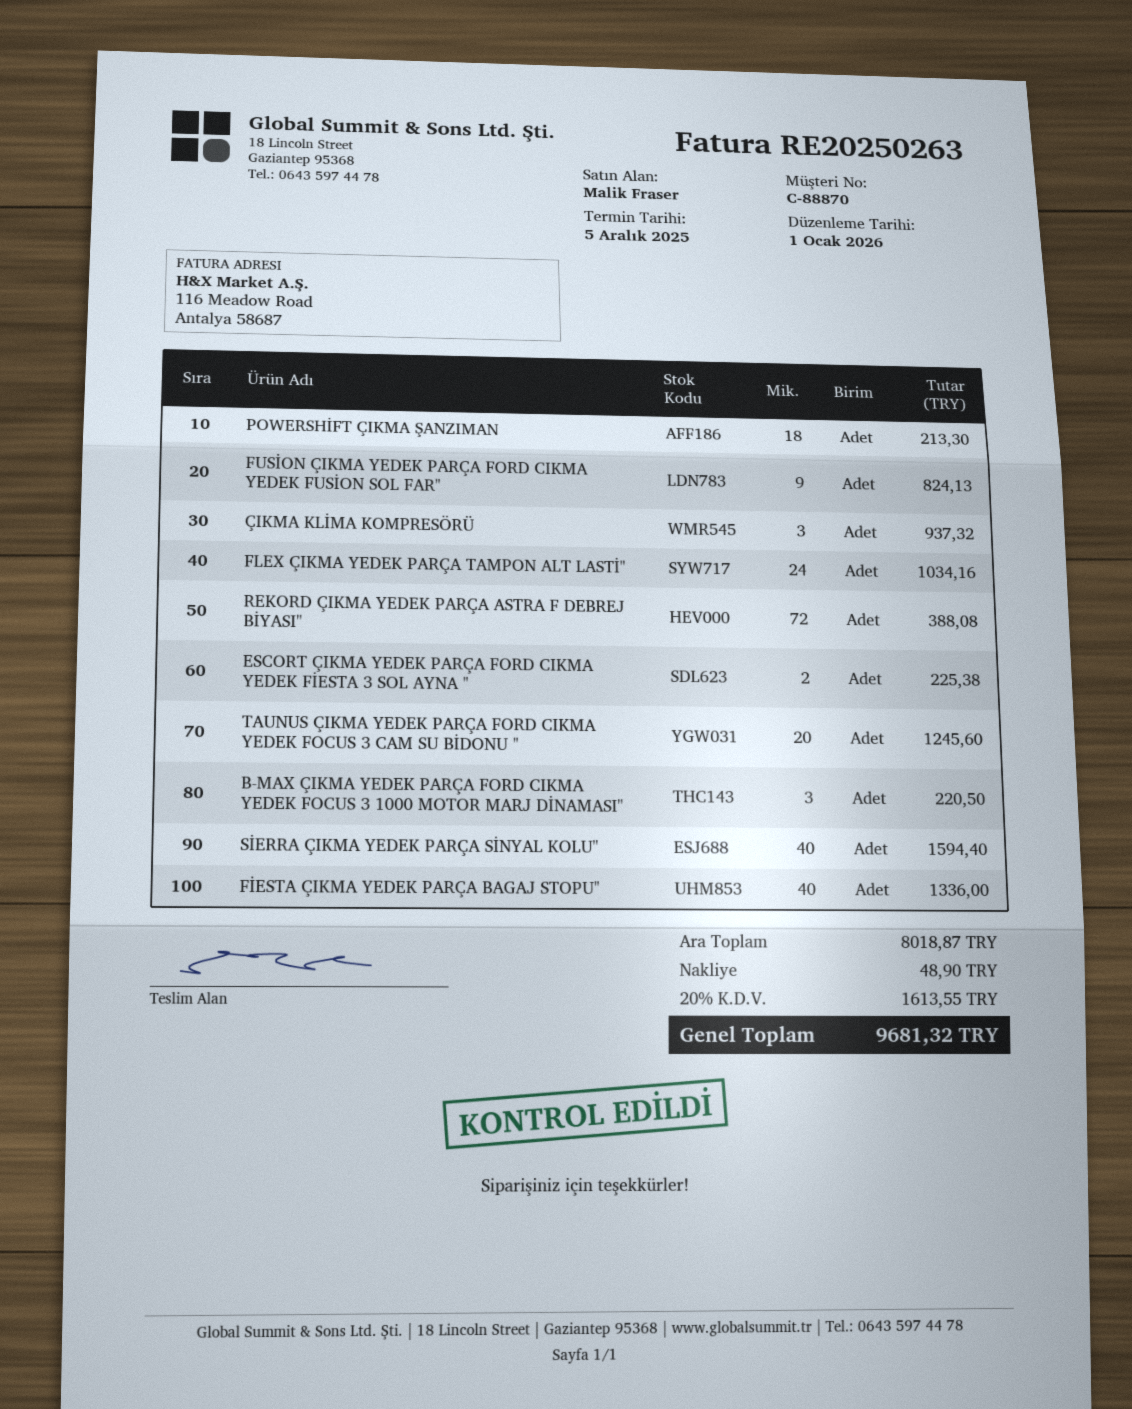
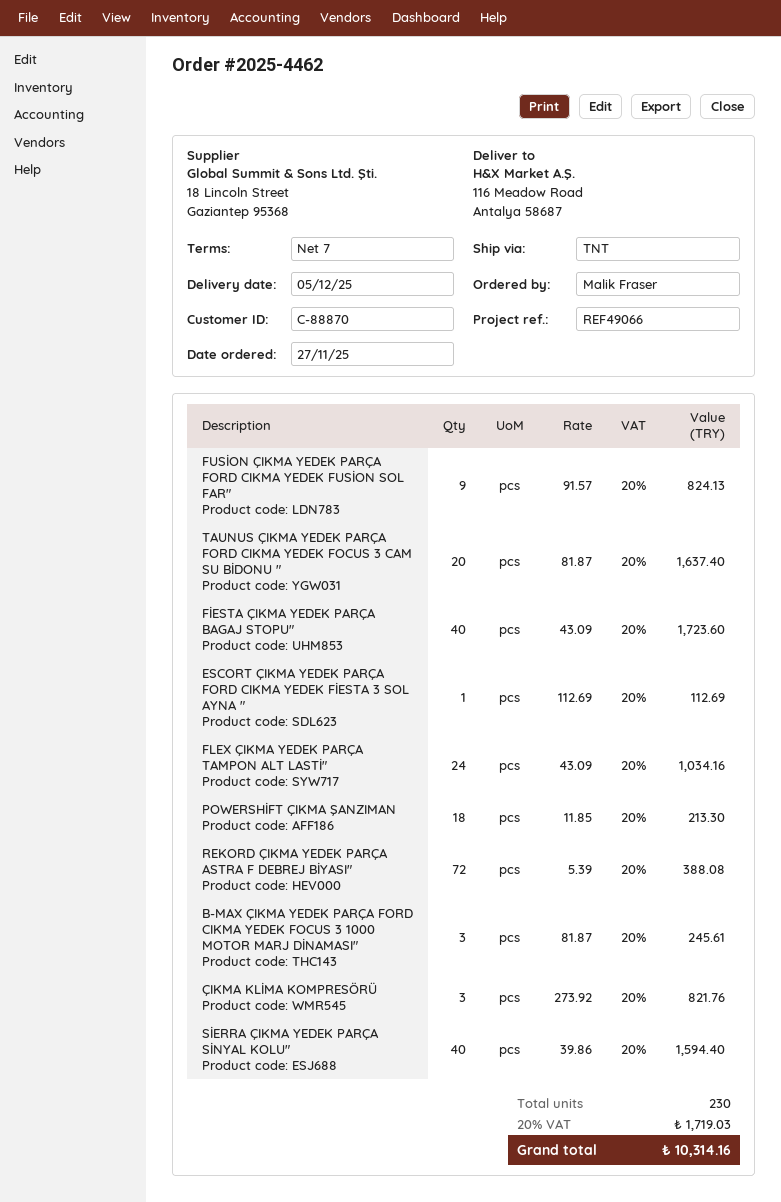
ÇIKMA KLİMA KOMPRESÖRÜ: 3 for 937.32 -> 3 for 821.76
ESCORT ÇIKMA YEDEK PARÇA FORD CIKMA YEDEK FİESTA 3 SOL AYNA ": 2 for 225.38 -> 1 for 112.69
TAUNUS ÇIKMA YEDEK PARÇA FORD CIKMA YEDEK FOCUS 3 CAM SU BİDONU ": 20 for 1245.60 -> 20 for 1637.40
B-MAX ÇIKMA YEDEK PARÇA FORD CIKMA YEDEK FOCUS 3 1000 MOTOR MARJ DİNAMASI": 3 for 220.50 -> 3 for 245.61
FİESTA ÇIKMA YEDEK PARÇA BAGAJ STOPU": 40 for 1336.00 -> 40 for 1723.60
shipping: 48.90 -> none
tax: 20% = 1613.55 -> 20% = 1719.03
total: 9681.32 -> 10314.16

